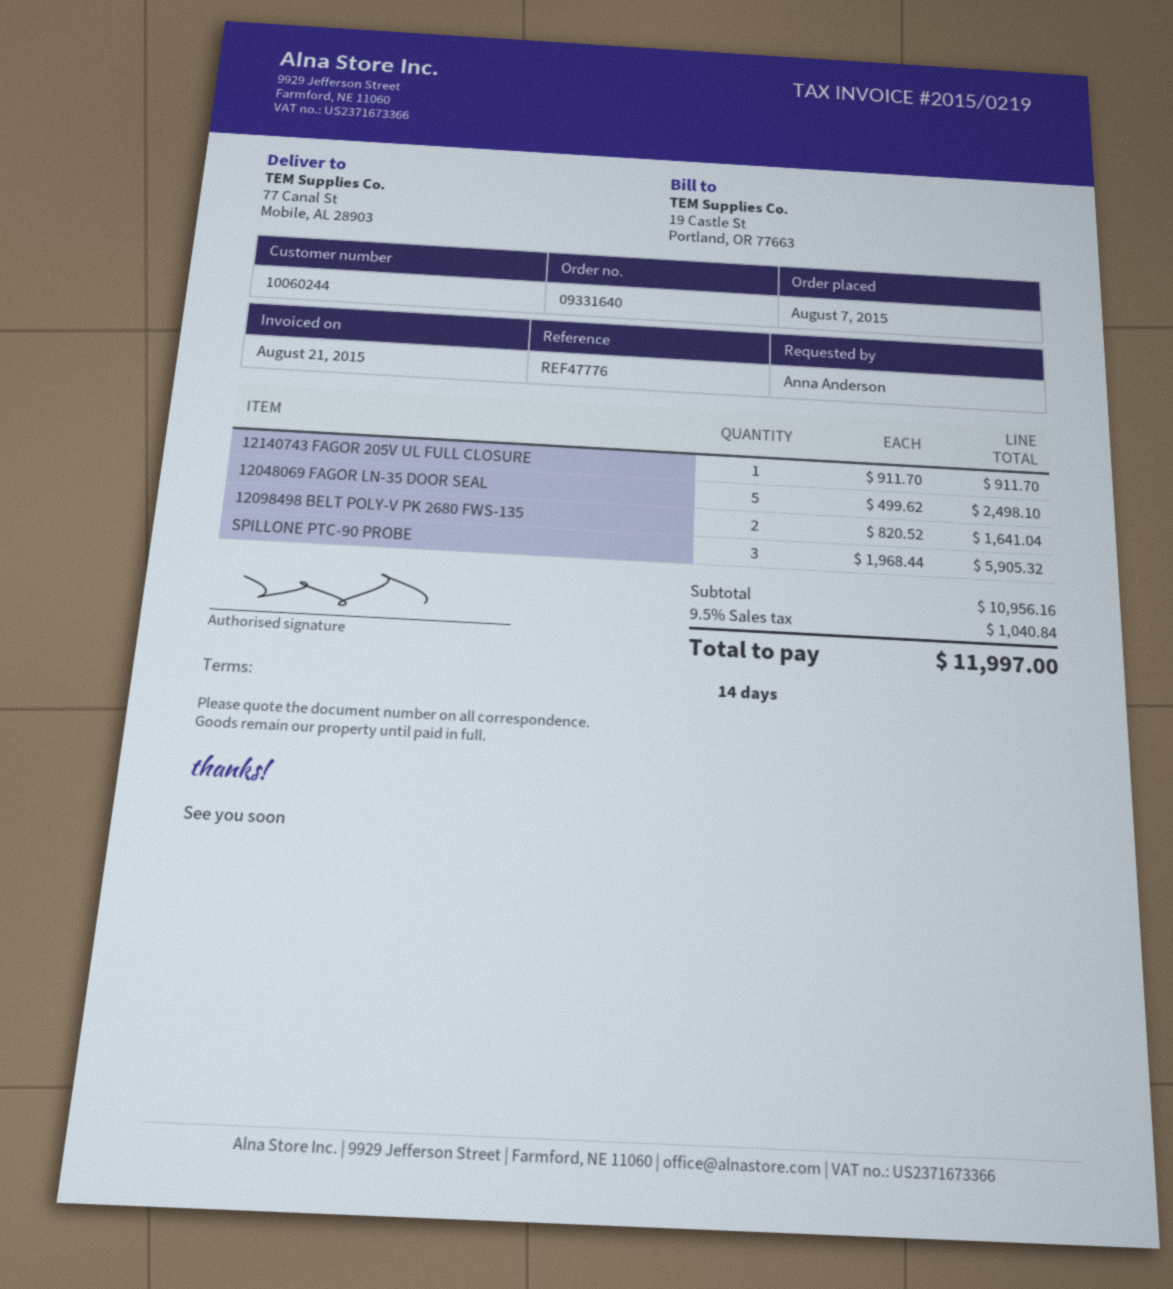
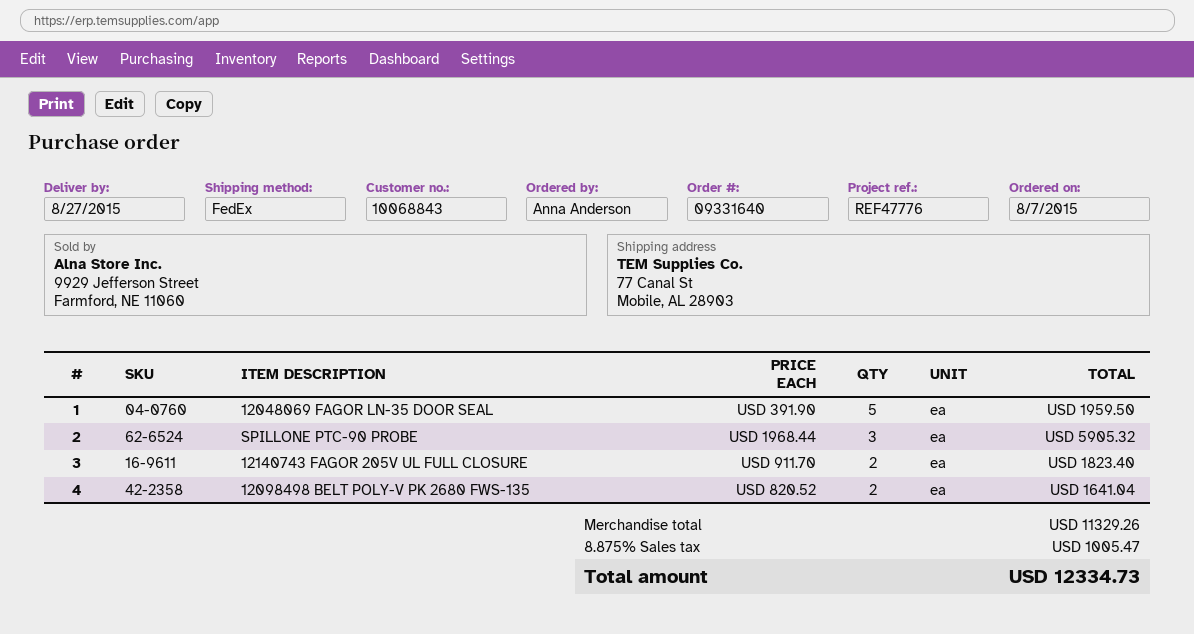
customer number: 10060244 -> 10068843
12140743 FAGOR 205V UL FULL CLOSURE: 1 x 911.70 = 911.70 -> 2 x 911.70 = 1823.40
12048069 FAGOR LN-35 DOOR SEAL: 5 x 499.62 = 2498.10 -> 5 x 391.90 = 1959.50
subtotal: 10956.16 -> 11329.26
tax: 9.5% = 1040.84 -> 8.875% = 1005.47
total: 11997.00 -> 12334.73

